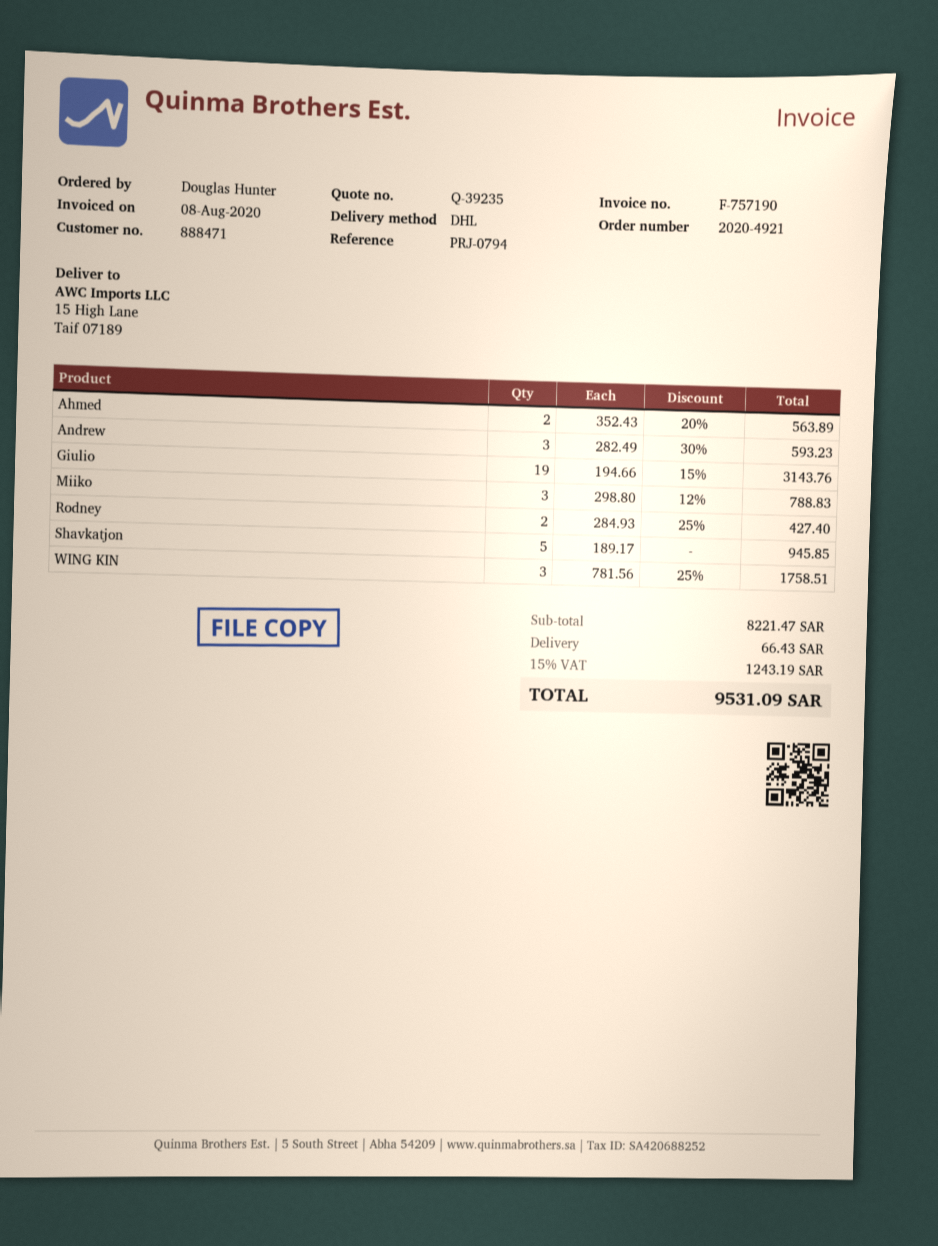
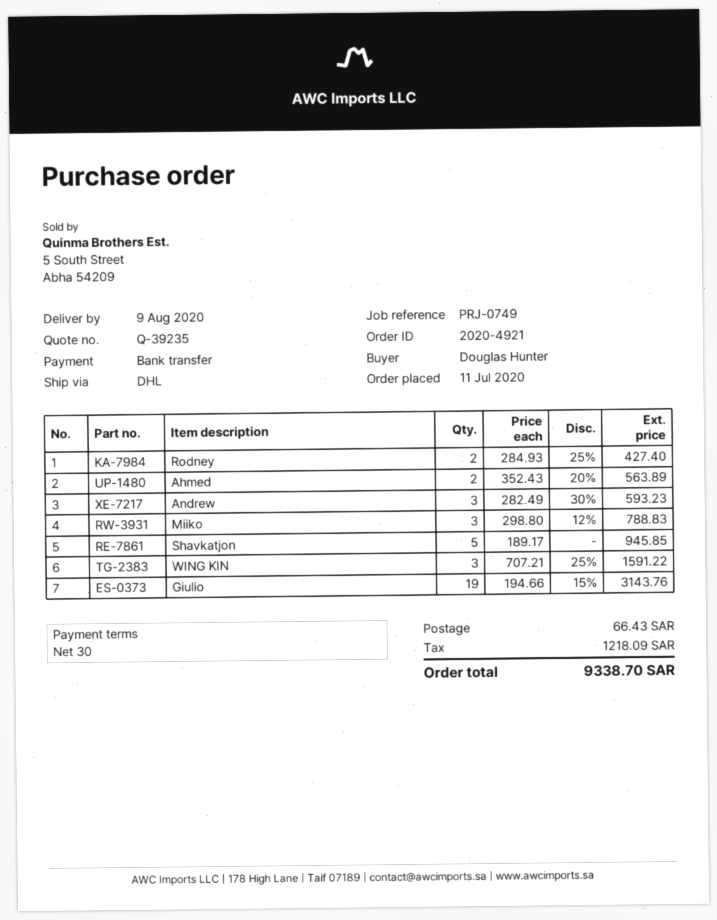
reference: PRJ-0794 -> PRJ-0749
WING KIN: 3 x 781.56 - 25% = 1758.51 -> 3 x 707.21 - 25% = 1591.22
tax: 1243.19 -> 1218.09
total: 9531.09 -> 9338.70

